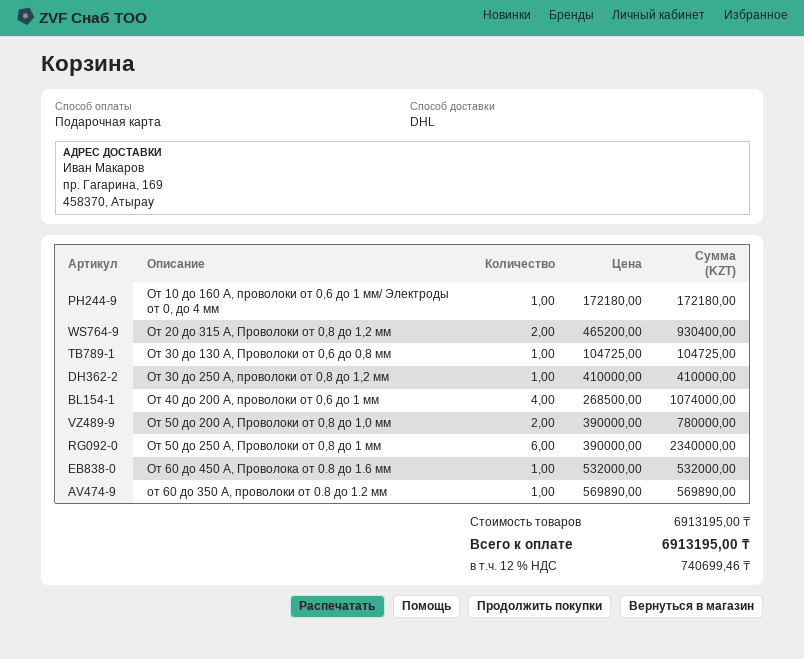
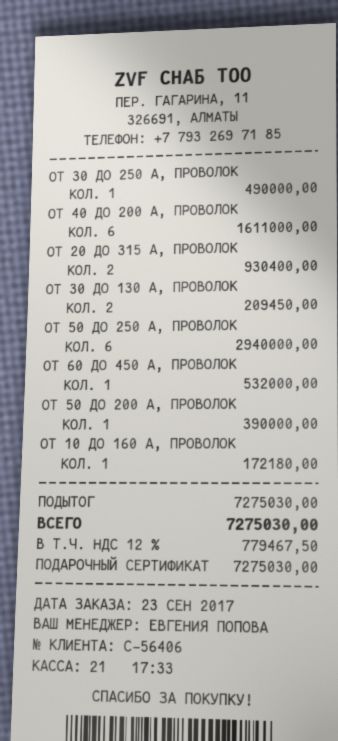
От 30 до 130 А, Проволоки от 0,6 до 0,8 мм: 1 for 104725.00 -> 2 for 209450.00
От 30 до 250 А, проволоки от 0,8 до 1,2 мм: 1 for 410000.00 -> 1 for 490000.00
От 40 до 200 А, проволоки от 0,6 до 1 мм: 4 for 1074000.00 -> 6 for 1611000.00
От 50 до 200 А, Проволоки от 0,8 до 1,0 мм: 2 for 780000.00 -> 1 for 390000.00
От 50 до 250 А, Проволоки от 0,8 до 1 мм: 6 for 2340000.00 -> 6 for 2940000.00
от 60 до 350 А, проволоки от 0.8 до 1.2 мм: 1 for 569890.00 -> none
subtotal: 6913195.00 -> 7275030.00
tax: 12% = 740699.46 -> 12% = 779467.50
total: 6913195.00 -> 7275030.00

